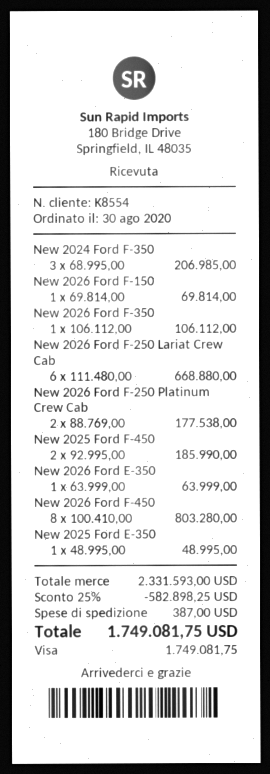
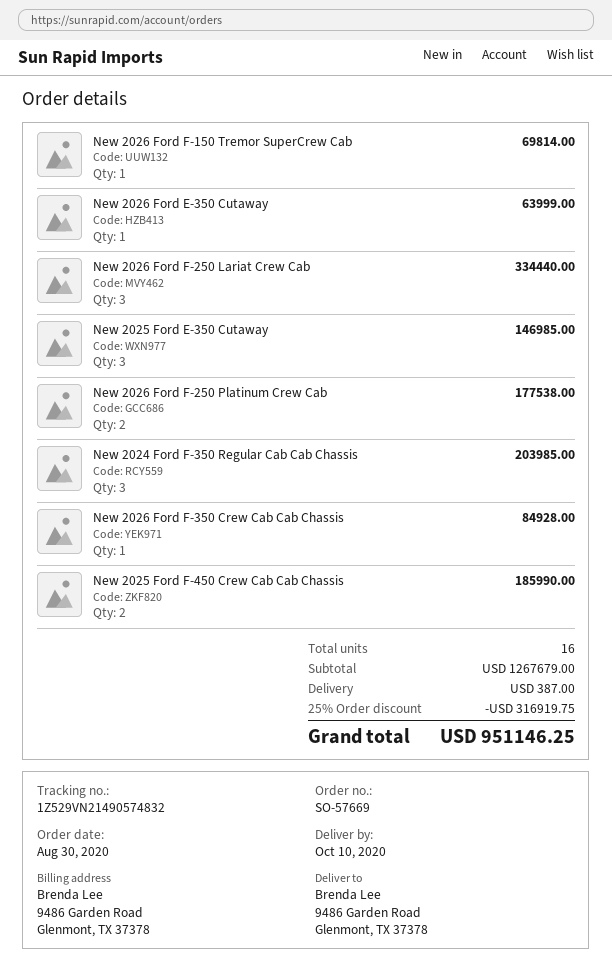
New 2024 Ford F-350: 3 for 206985.00 -> 3 for 203985.00
New 2026 Ford F-350: 1 for 106112.00 -> 1 for 84928.00
New 2026 Ford F-250 Lariat Crew Cab: 6 for 668880.00 -> 3 for 334440.00
New 2026 Ford F-450: 8 for 803280.00 -> none
New 2025 Ford E-350: 1 for 48995.00 -> 3 for 146985.00
subtotal: 2331593.00 -> 1267679.00
discount: 25% = 582898.25 -> 25% = 316919.75
total: 1749081.75 -> 951146.25

